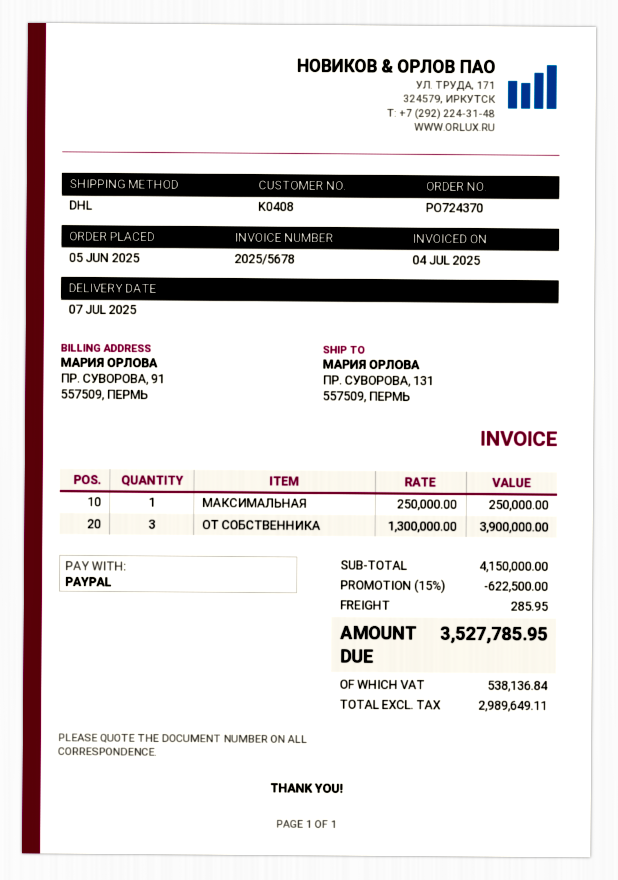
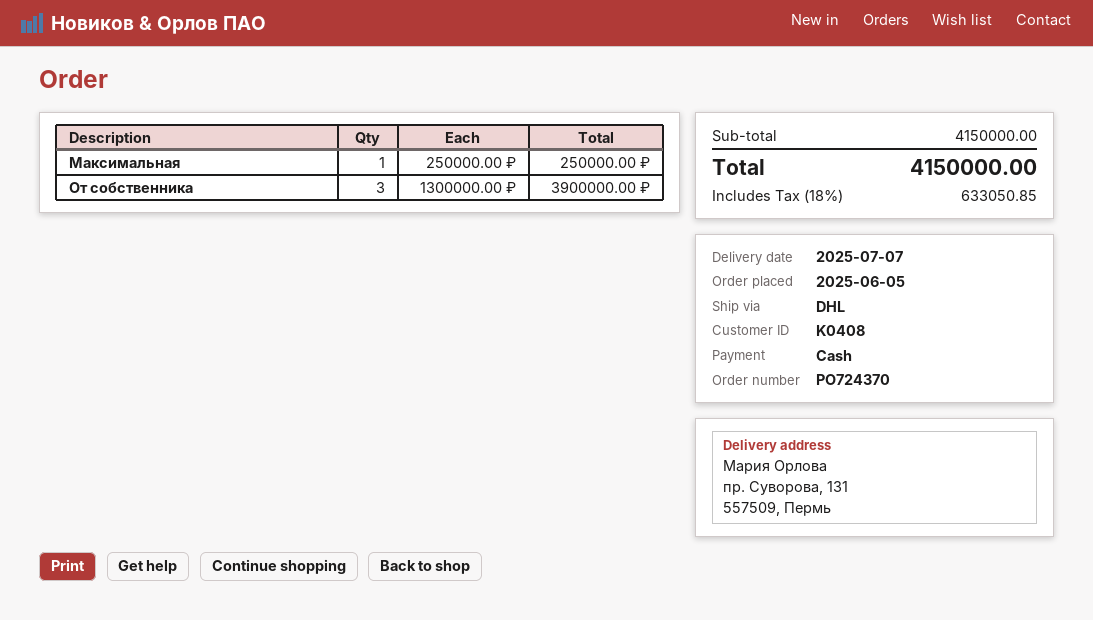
payment method: PayPal -> cash
discount: 15% = 622500.00 -> none
shipping: 285.95 -> none
tax: 538136.84 -> 633050.85
total: 3527785.95 -> 4150000.00

